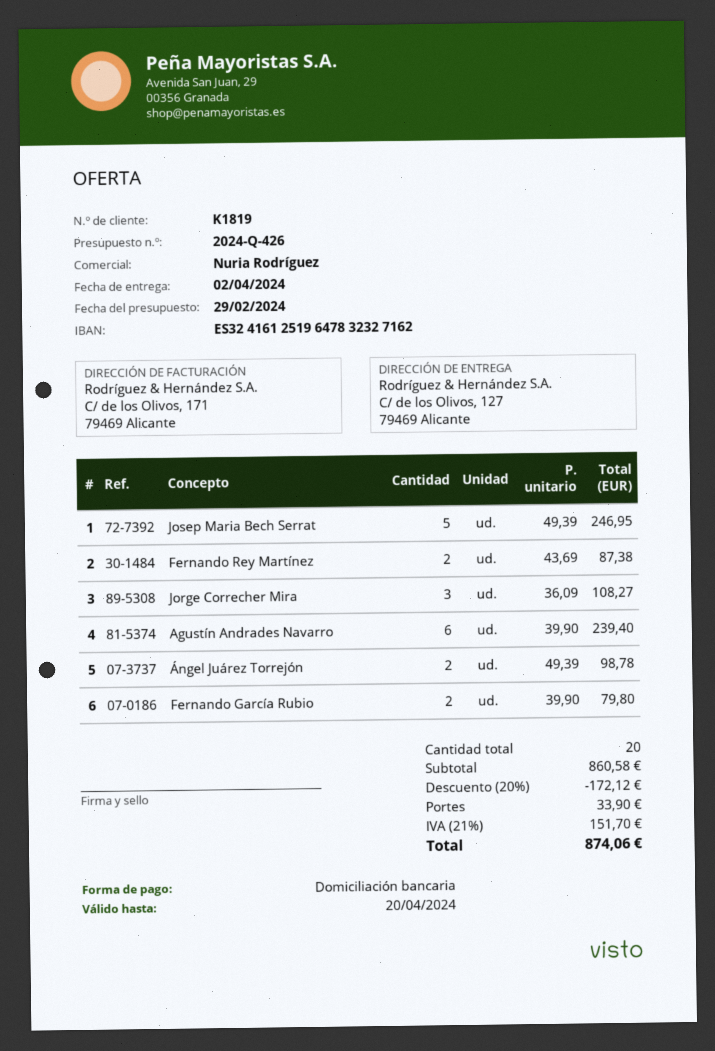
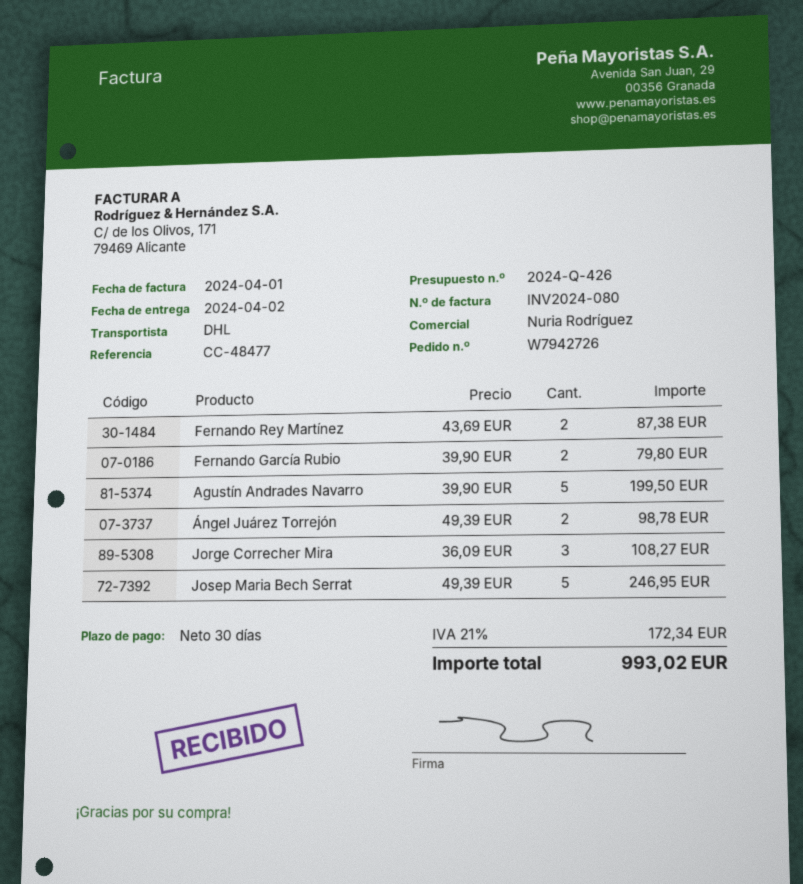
Agustín Andrades Navarro: 6 x 39.90 = 239.40 -> 5 x 39.90 = 199.50
discount: 20% = 172.12 -> none
shipping: 33.90 -> none
tax: 21% = 151.70 -> 21% = 172.34
total: 874.06 -> 993.02

